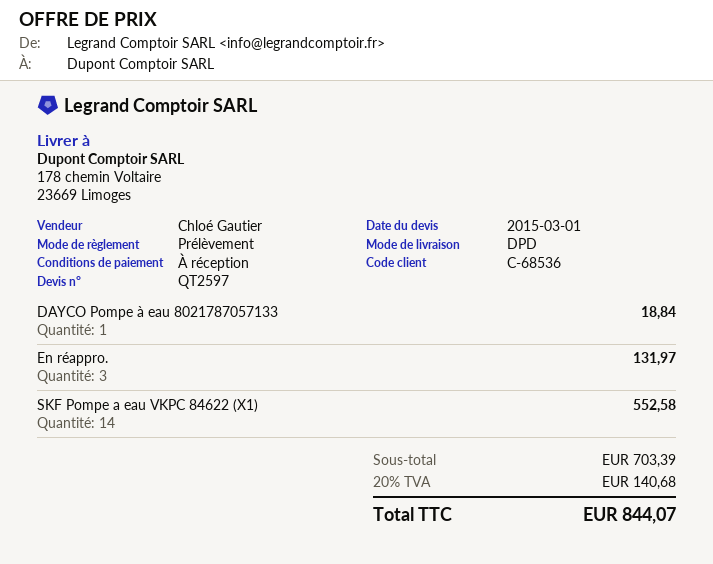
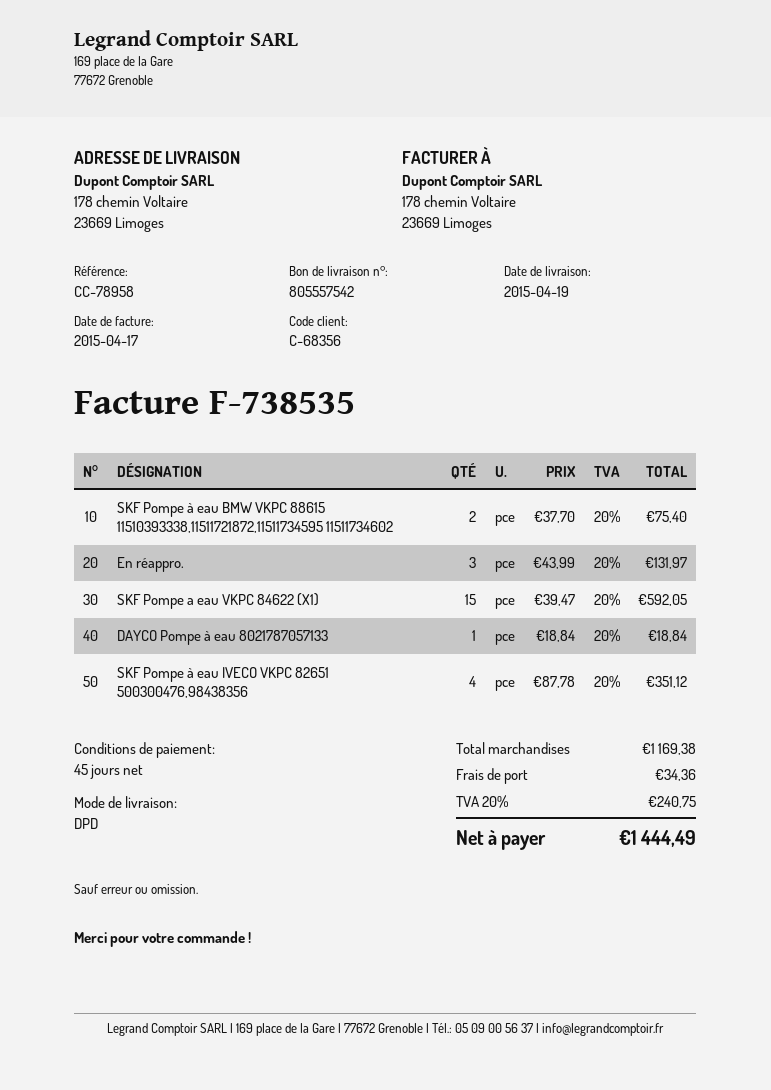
payment terms: on receipt -> 45 days
customer number: C-68536 -> C-68356
SKF Pompe a eau VKPC 84622 (X1): 14 for 552.58 -> 15 for 592.05
SKF Pompe à eau BMW VKPC 88615 11510393338,11511721872,11511734595 11511734602: none -> 2 for 75.40
SKF Pompe à eau IVECO VKPC 82651 500300476,98438356: none -> 4 for 351.12
subtotal: 703.39 -> 1169.38
shipping: none -> 34.36
tax: 20% = 140.68 -> 20% = 240.75
total: 844.07 -> 1444.49

